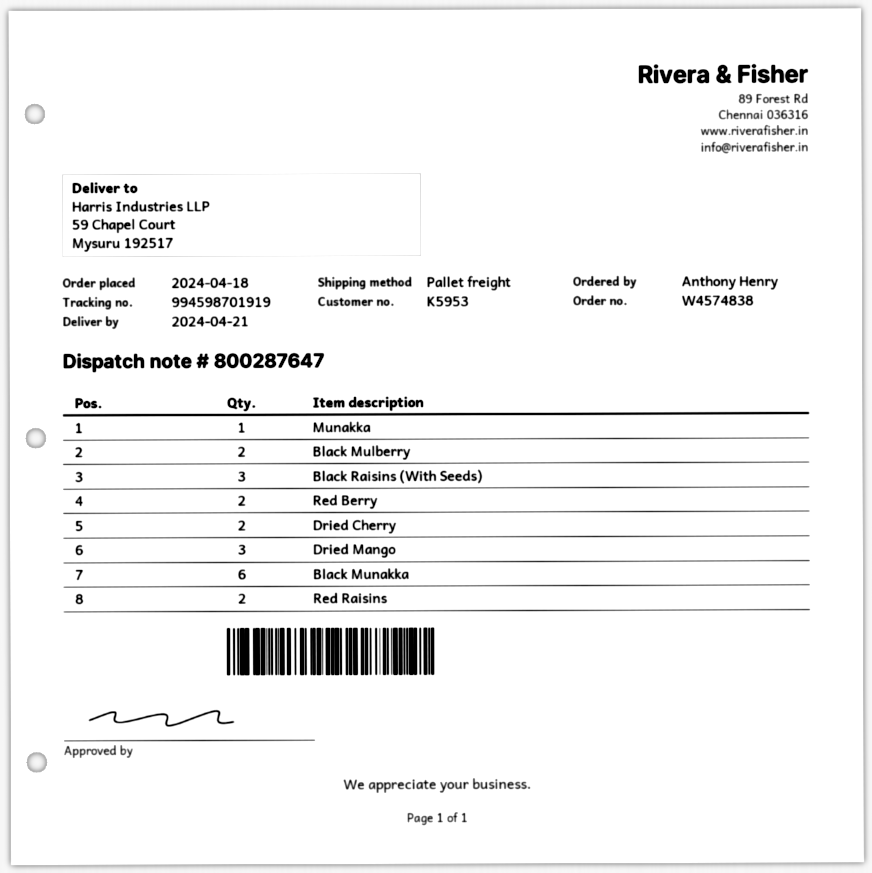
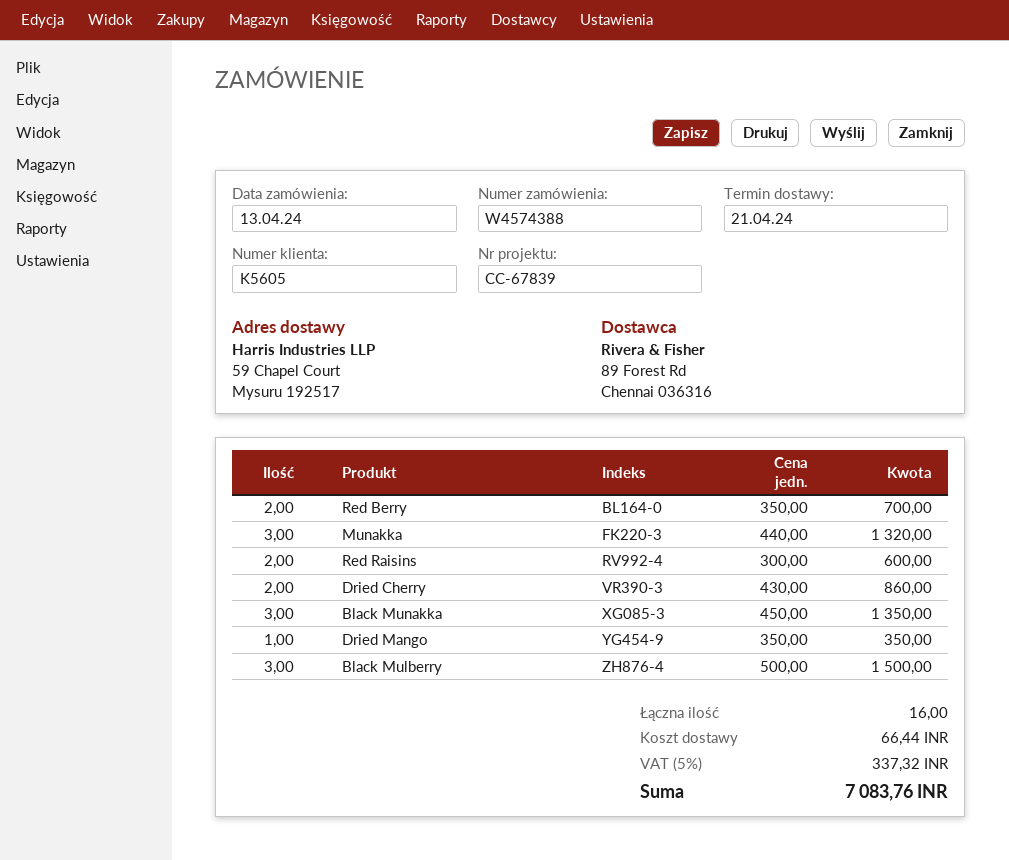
order number: W4574838 -> W4574388
order date: 2024-04-18 -> 2024-04-13
customer number: K5953 -> K5605
Munakka: 1 -> 3
Black Mulberry: 2 -> 3
Black Raisins (With Seeds): 3 -> none
Dried Mango: 3 -> 1
Black Munakka: 6 -> 3

